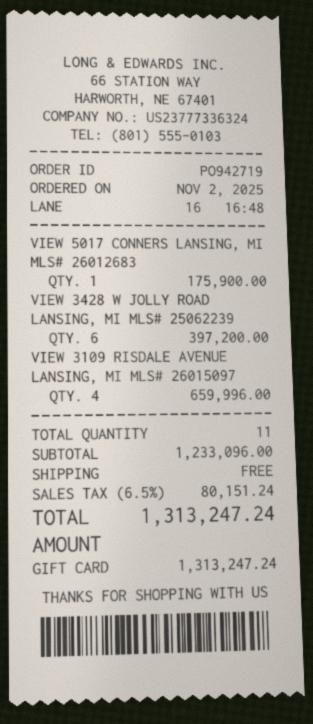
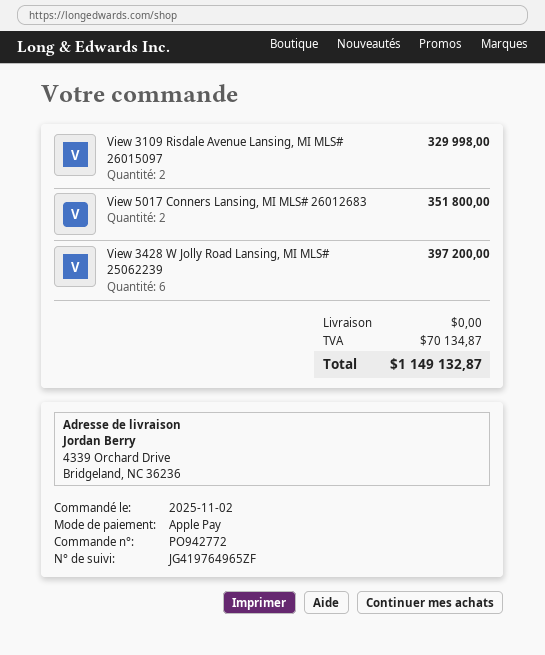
order number: PO942719 -> PO942772
payment method: gift card -> Apple Pay
VIEW 5017 CONNERS LANSING, MI MLS# 26012683: 1 for 175900.00 -> 2 for 351800.00
VIEW 3109 RISDALE AVENUE LANSING, MI MLS# 26015097: 4 for 659996.00 -> 2 for 329998.00
tax: 80151.24 -> 70134.87
total: 1313247.24 -> 1149132.87

